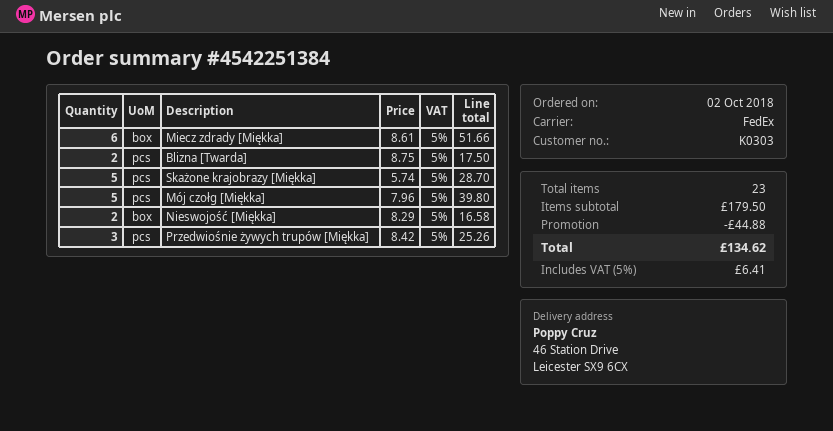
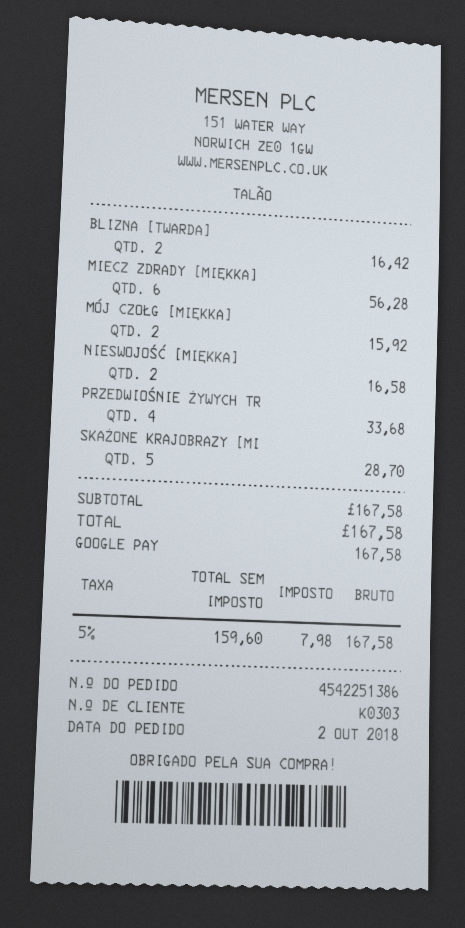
order number: 4542251384 -> 4542251386
Miecz zdrady [Miękka]: 6 for 51.66 -> 6 for 56.28
Blizna [Twarda]: 2 for 17.50 -> 2 for 16.42
Mój czołg [Miękka]: 5 for 39.80 -> 2 for 15.92
Przedwiośnie żywych trupów [Miękka]: 3 for 25.26 -> 4 for 33.68
subtotal: 179.50 -> 167.58
discount: 44.88 -> none
tax: 5% = 6.41 -> 5% = 7.98
total: 134.62 -> 167.58

